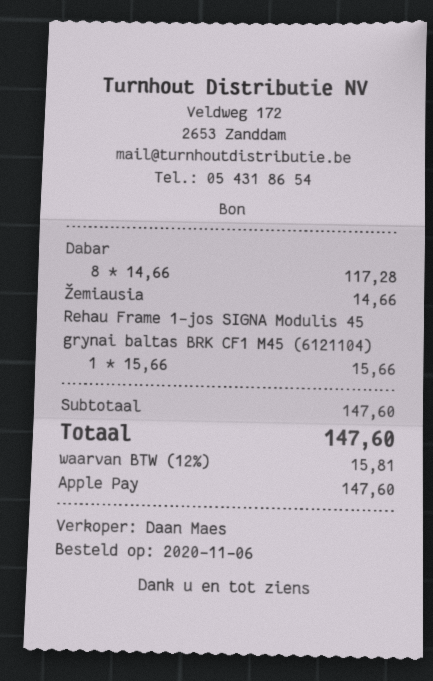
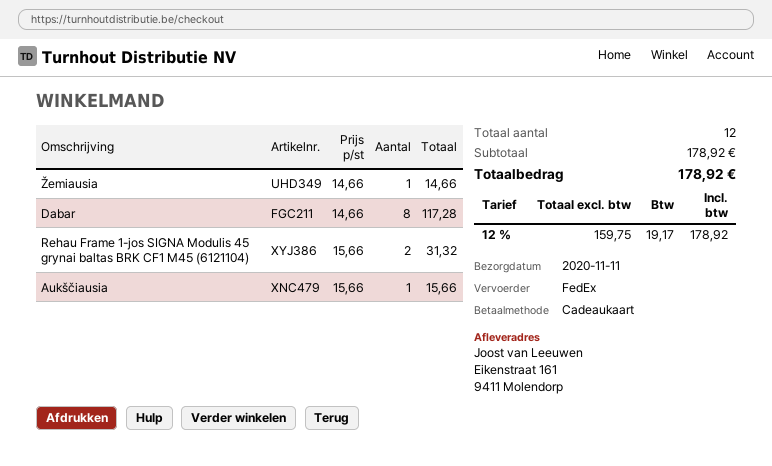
payment method: Apple Pay -> gift card
Rehau Frame 1-jos SIGNA Modulis 45 grynai baltas BRK CF1 M45 (6121104): 1 x 15.66 = 15.66 -> 2 x 15.66 = 31.32
Aukščiausia: none -> 1 x 15.66 = 15.66
subtotal: 147.60 -> 178.92
tax: 12% = 15.81 -> 12% = 19.17
total: 147.60 -> 178.92

